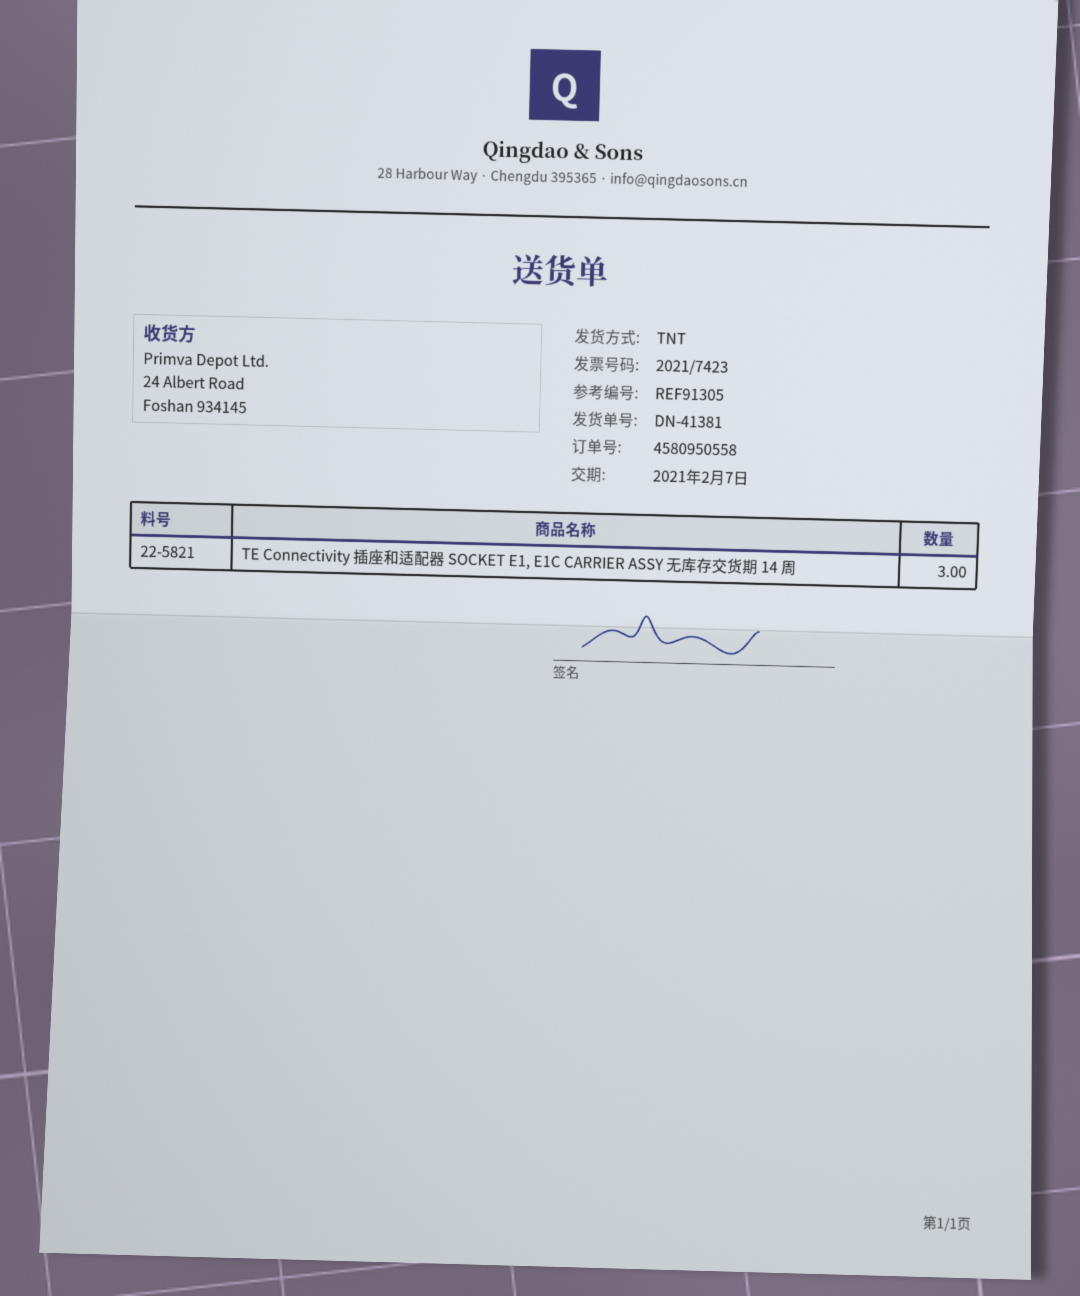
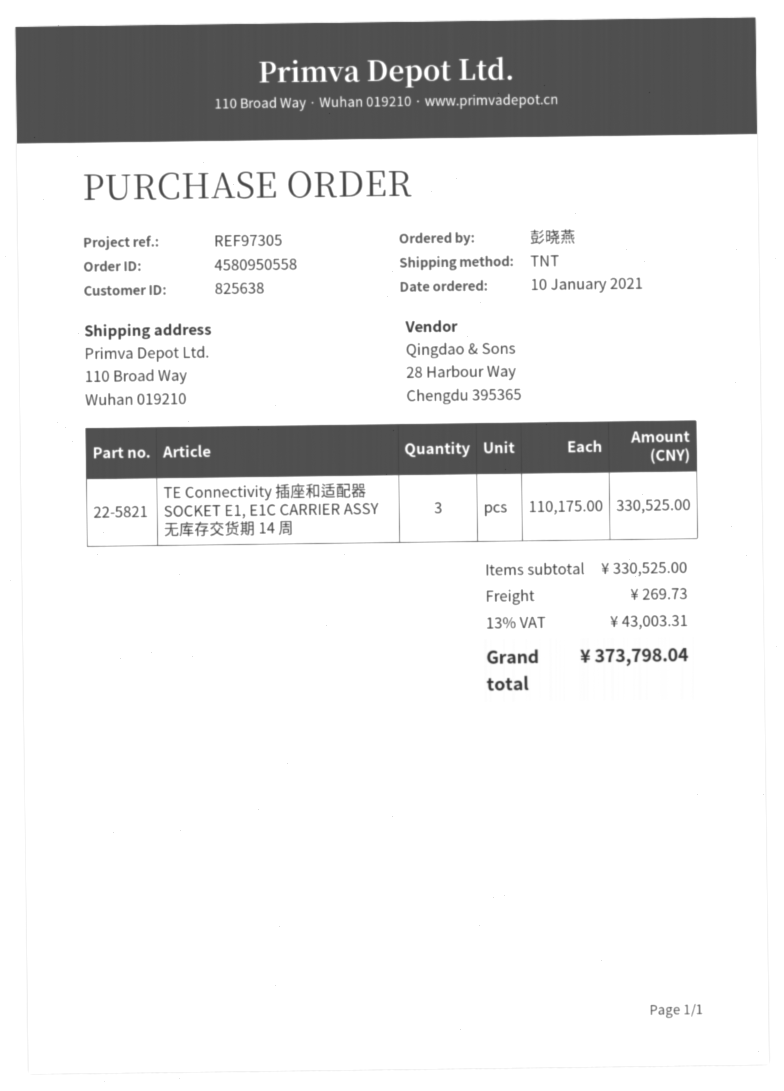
reference: REF91305 -> REF97305
ship to: 24 Albert Road, Foshan 934145 -> 110 Broad Way, Wuhan 019210

